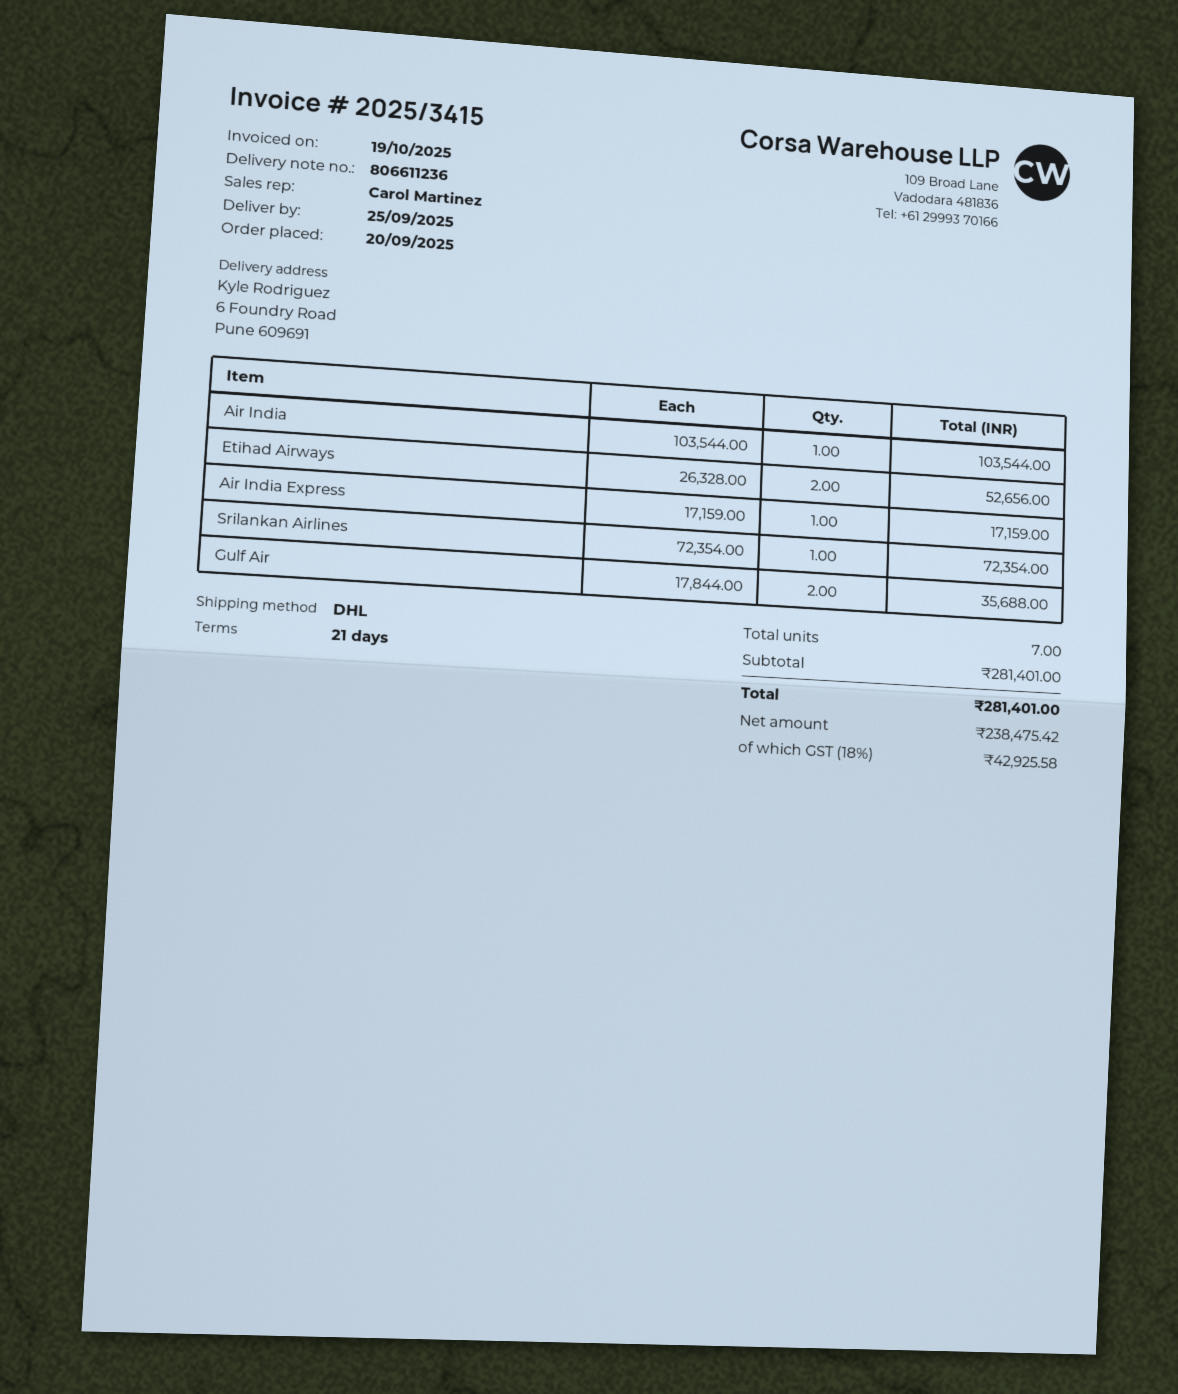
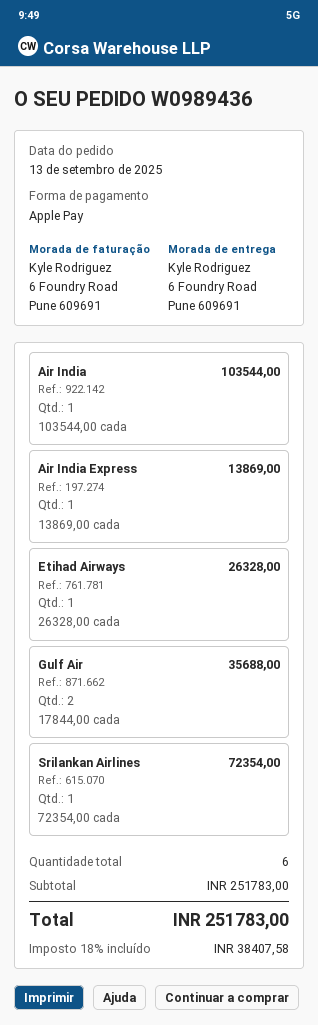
order date: 2025-09-20 -> 2025-09-13
Etihad Airways: 2 x 26328.00 = 52656.00 -> 1 x 26328.00 = 26328.00
Air India Express: 1 x 17159.00 = 17159.00 -> 1 x 13869.00 = 13869.00
total quantity: 7 -> 6
subtotal: 281401.00 -> 251783.00
tax: 18% = 42925.58 -> 18% = 38407.58
total: 281401.00 -> 251783.00

